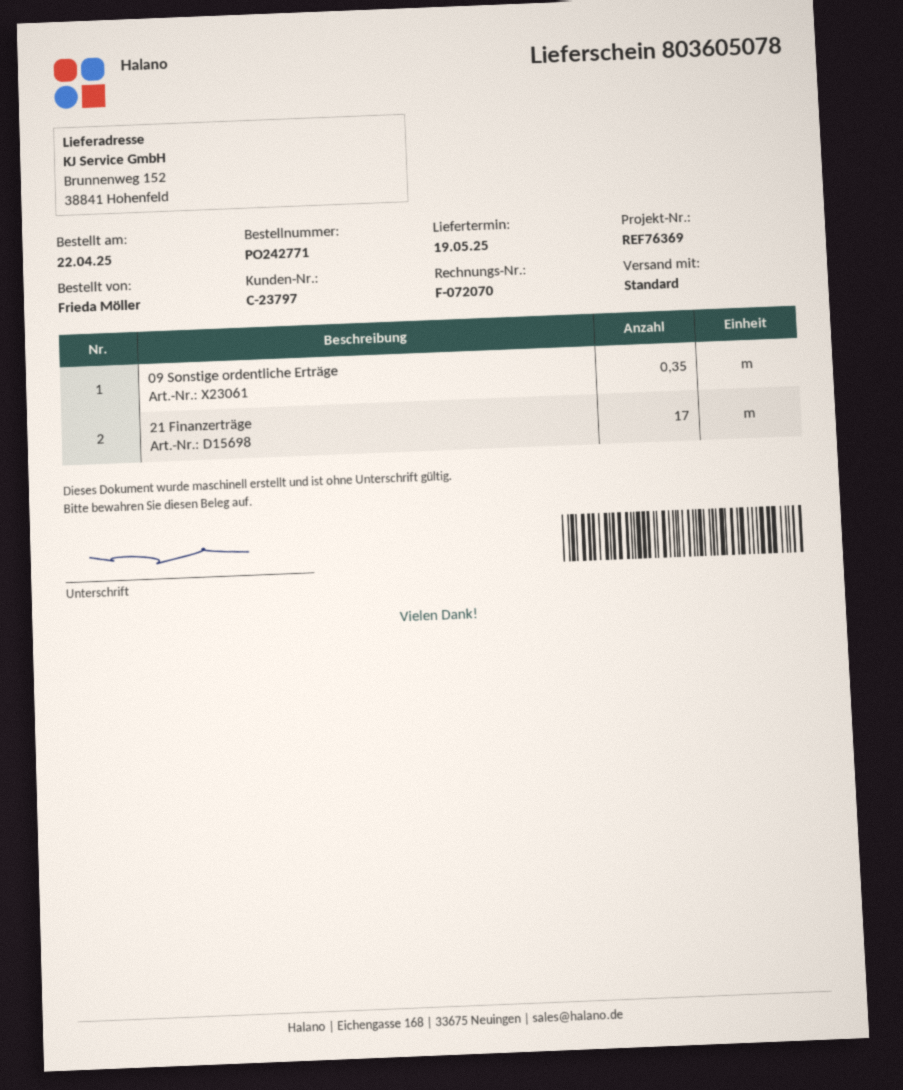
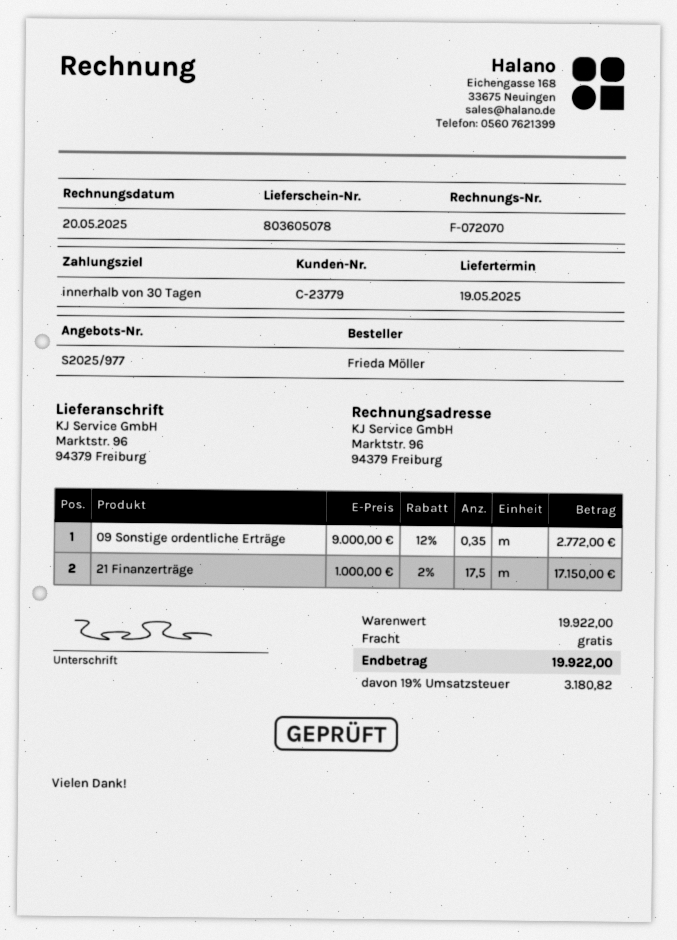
customer number: C-23797 -> C-23779
ship to: Brunnenweg 152, 38841 Hohenfeld -> Marktstr. 96, 94379 Freiburg
21 Finanzerträge: 17 -> 17.5

